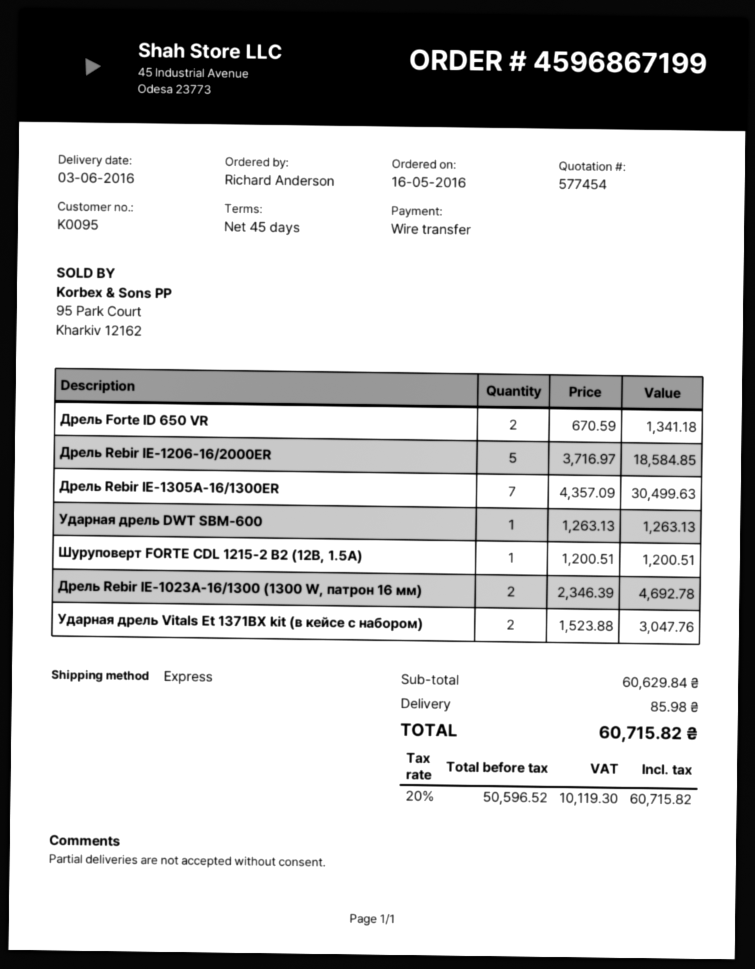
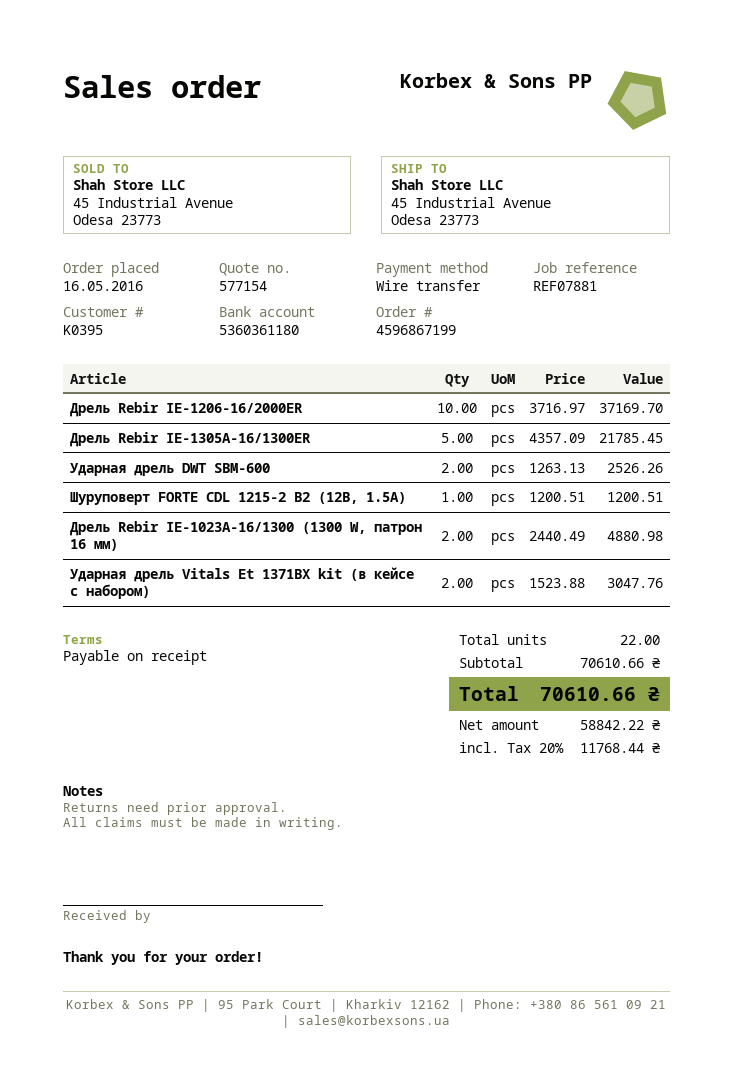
quote number: 577454 -> 577154
payment terms: 45 days -> on receipt
customer number: K0095 -> K0395
Дрель Forte ID 650 VR: 2 x 670.59 = 1341.18 -> none
Дрель Rebir IE-1206-16/2000ER: 5 x 3716.97 = 18584.85 -> 10 x 3716.97 = 37169.70
Дрель Rebir IE-1305A-16/1300ER: 7 x 4357.09 = 30499.63 -> 5 x 4357.09 = 21785.45
Ударная дрель DWT SBM-600: 1 x 1263.13 = 1263.13 -> 2 x 1263.13 = 2526.26
Дрель Rebir IE-1023A-16/1300 (1300 W, патрон 16 мм): 2 x 2346.39 = 4692.78 -> 2 x 2440.49 = 4880.98
subtotal: 60629.84 -> 70610.66
shipping: 85.98 -> none
net: 50596.52 -> 58842.22
tax: 20% = 10119.30 -> 20% = 11768.44
total: 60715.82 -> 70610.66

